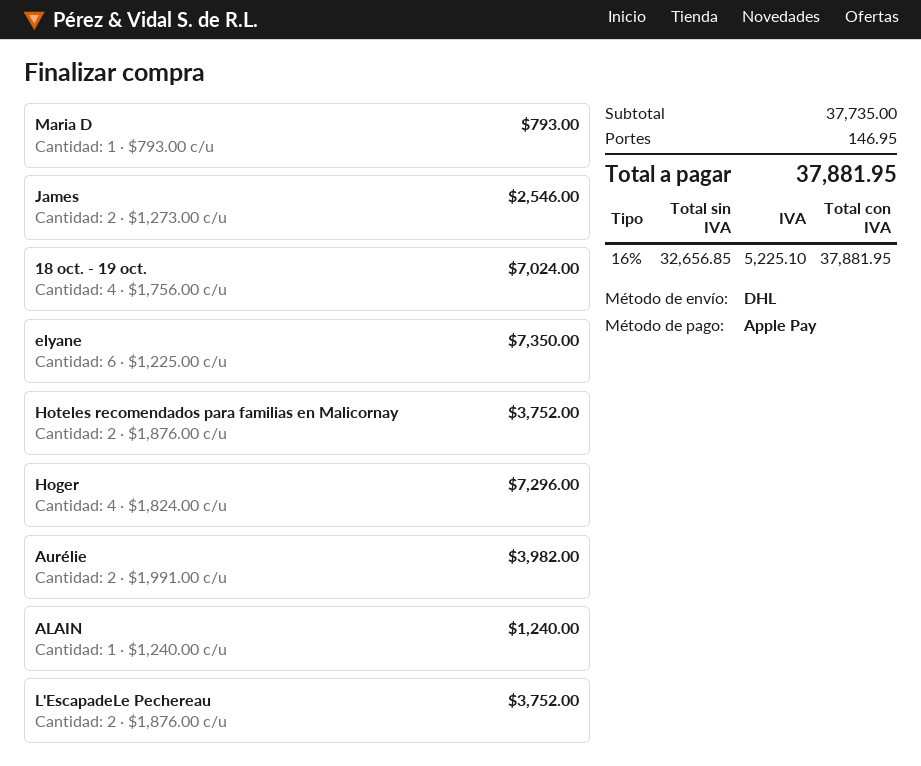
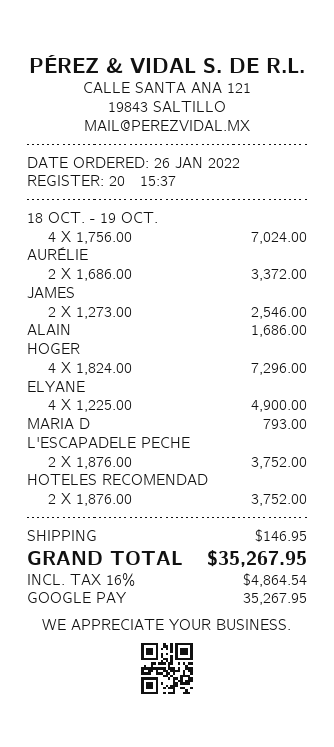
payment method: Apple Pay -> Google Pay
elyane: 6 x 1225.00 = 7350.00 -> 4 x 1225.00 = 4900.00
Aurélie: 2 x 1991.00 = 3982.00 -> 2 x 1686.00 = 3372.00
ALAIN: 1 x 1240.00 = 1240.00 -> 1 x 1686.00 = 1686.00
tax: 16% = 5225.10 -> 16% = 4864.54
total: 37881.95 -> 35267.95

